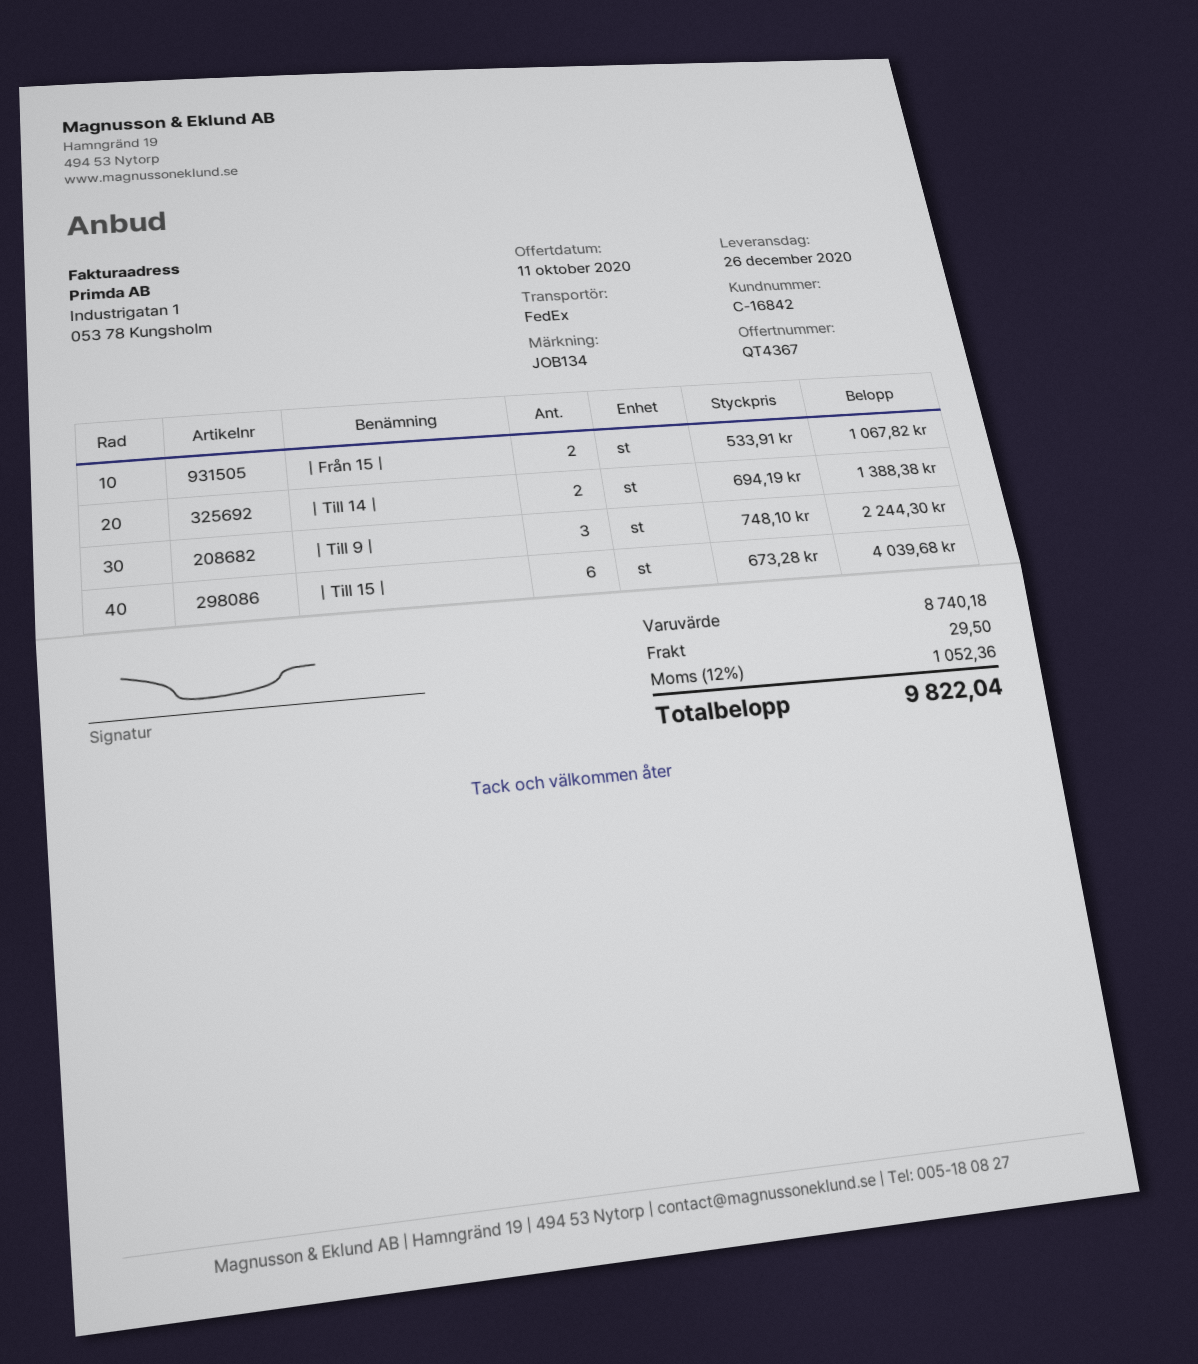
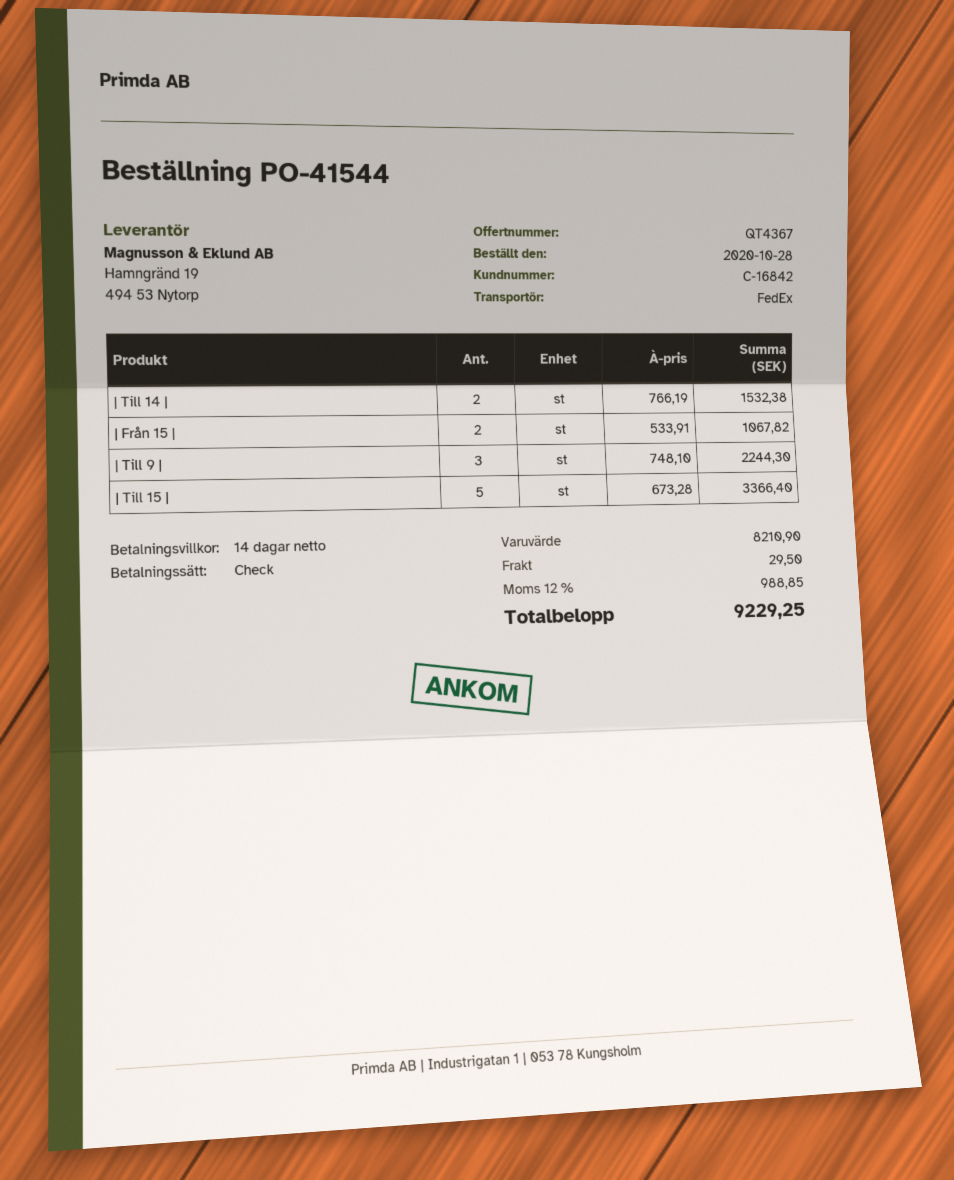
| Till 14 |: 2 x 694.19 = 1388.38 -> 2 x 766.19 = 1532.38
| Till 15 |: 6 x 673.28 = 4039.68 -> 5 x 673.28 = 3366.40
subtotal: 8740.18 -> 8210.90
tax: 12% = 1052.36 -> 12% = 988.85
total: 9822.04 -> 9229.25

